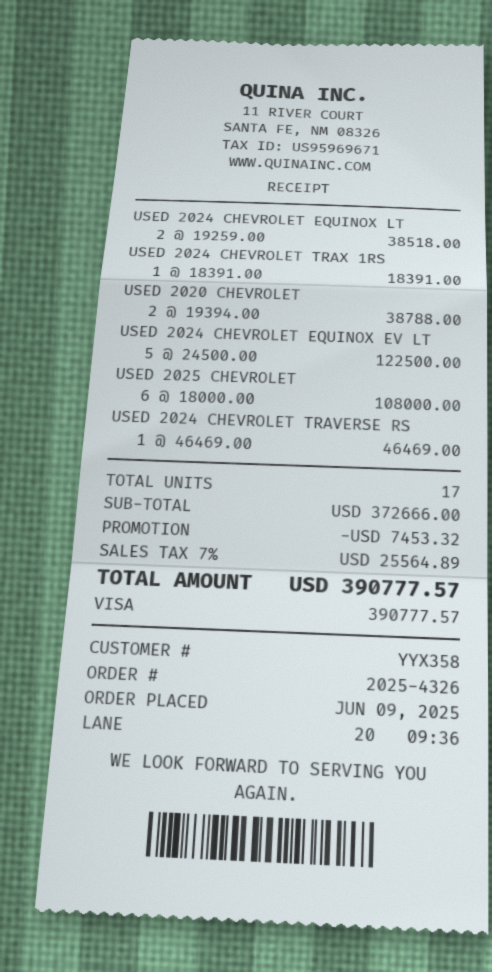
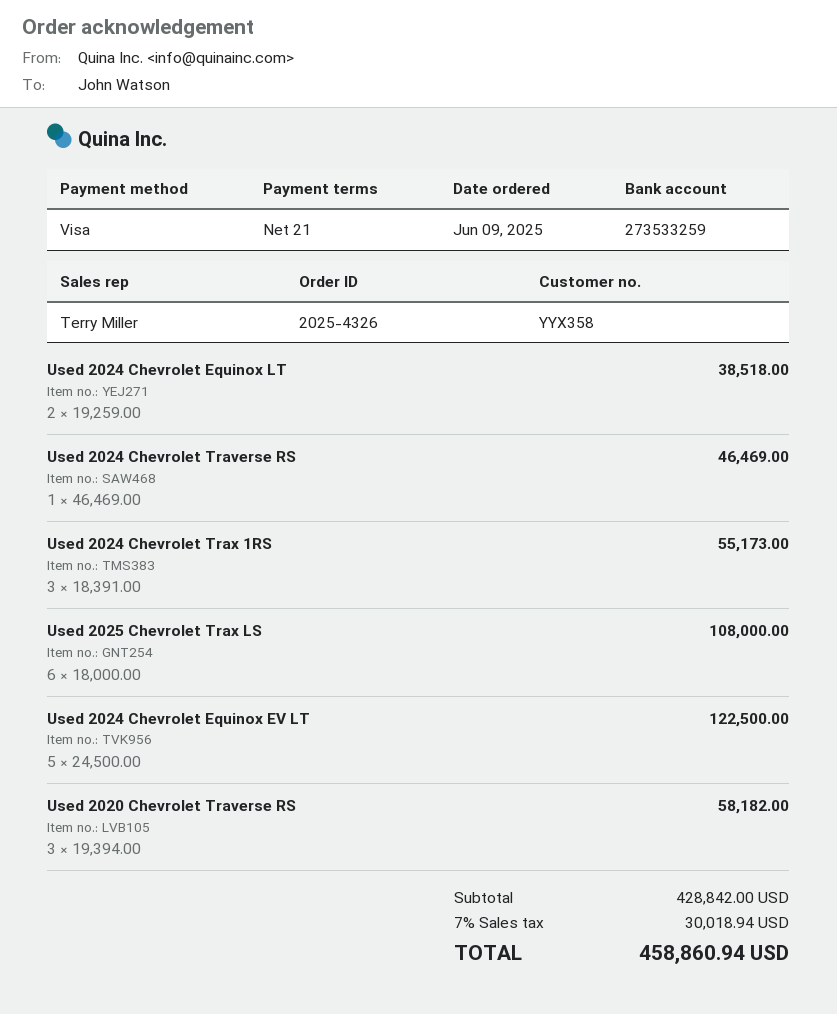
USED 2024 CHEVROLET TRAX 1RS: 1 x 18391.00 = 18391.00 -> 3 x 18391.00 = 55173.00
USED 2020 CHEVROLET: 2 x 19394.00 = 38788.00 -> 3 x 19394.00 = 58182.00
subtotal: 372666.00 -> 428842.00
discount: 7453.32 -> none
tax: 7% = 25564.89 -> 7% = 30018.94
total: 390777.57 -> 458860.94

